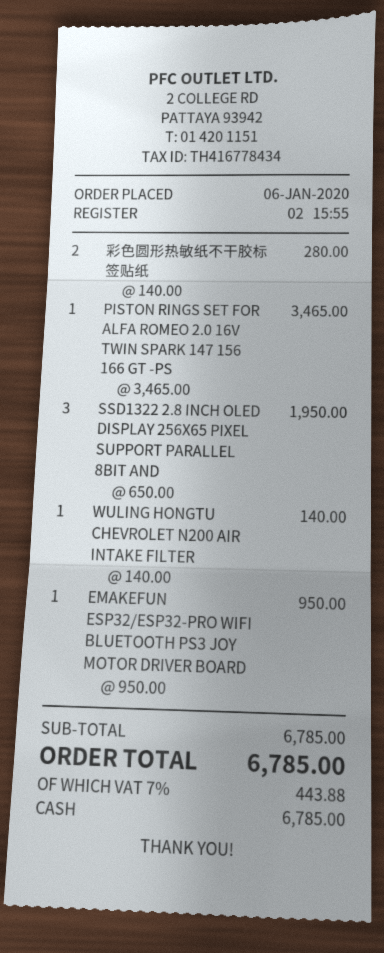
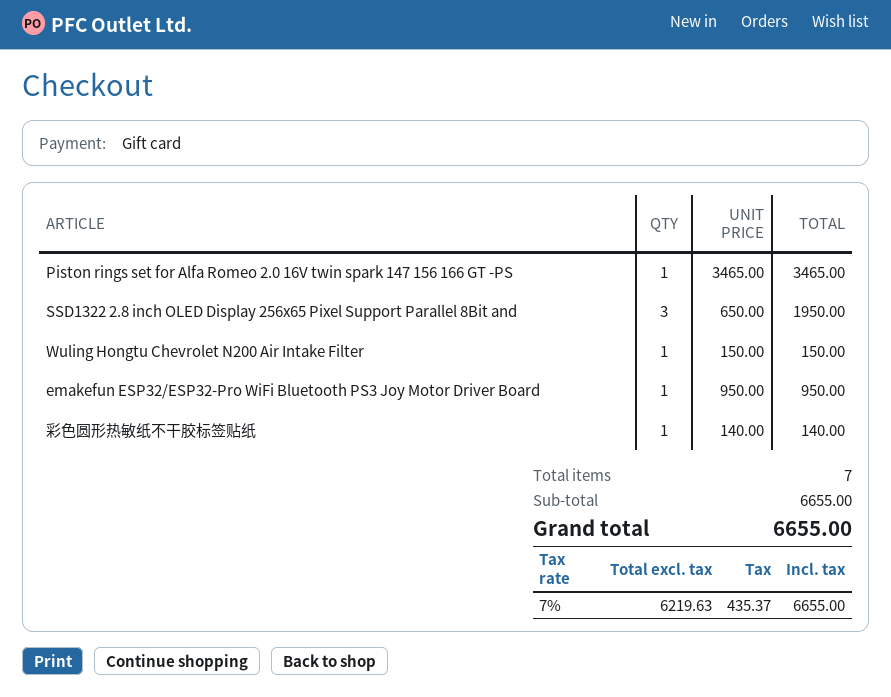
payment method: cash -> gift card
彩色圆形热敏纸不干胶标签贴纸: 2 x 140.00 = 280.00 -> 1 x 140.00 = 140.00
WULING HONGTU CHEVROLET N200 AIR INTAKE FILTER: 1 x 140.00 = 140.00 -> 1 x 150.00 = 150.00
subtotal: 6785.00 -> 6655.00
tax: 7% = 443.88 -> 7% = 435.37
total: 6785.00 -> 6655.00

